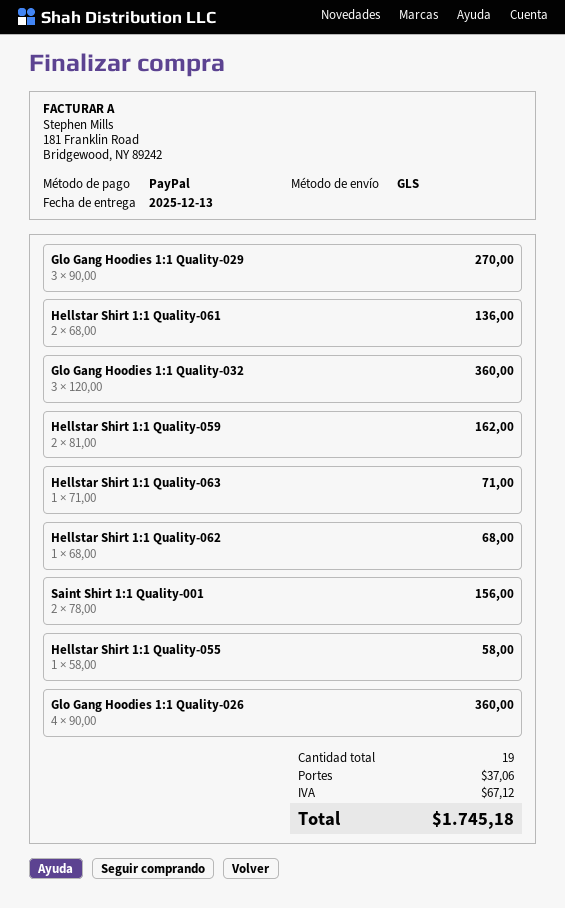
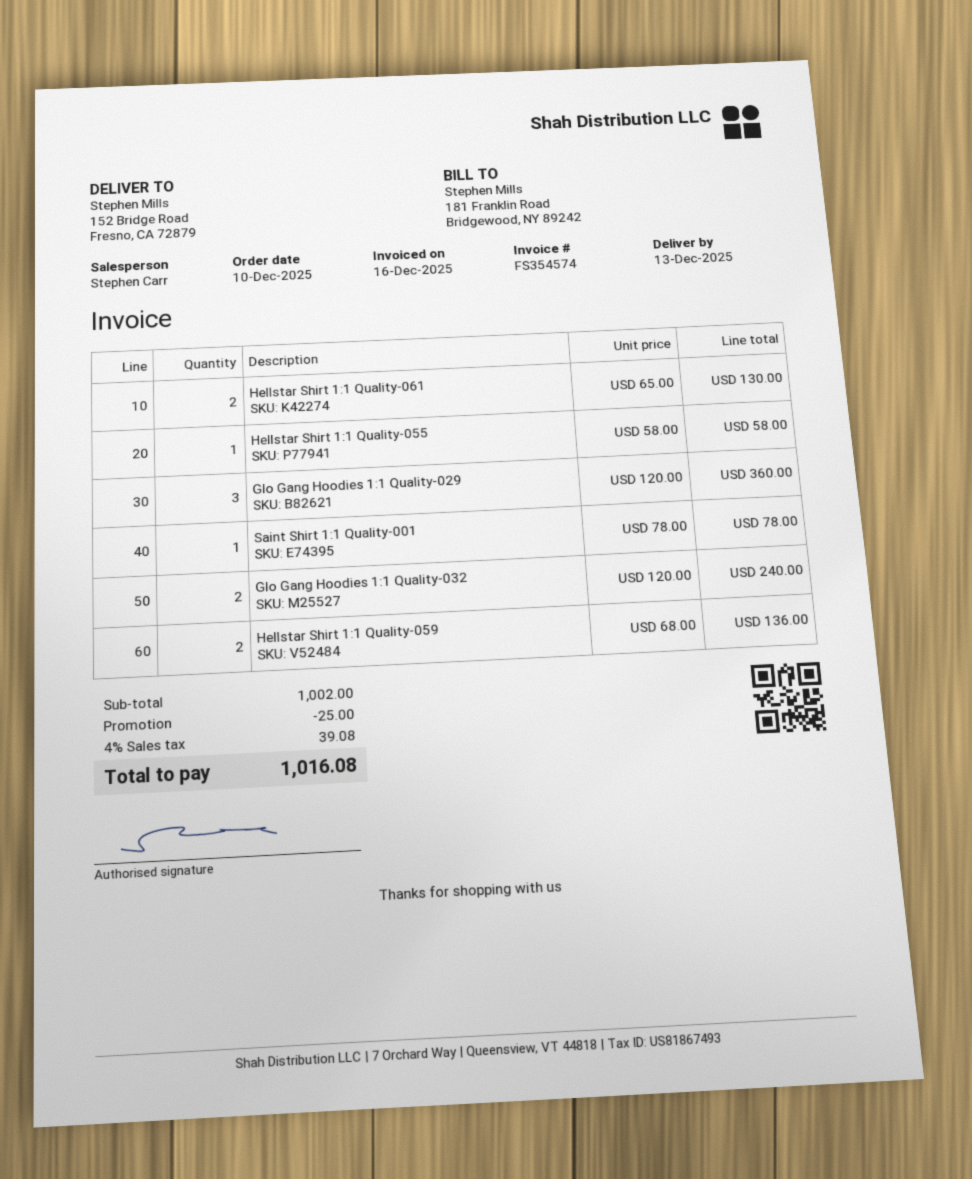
Glo Gang Hoodies 1:1 Quality-029: 3 x 90.00 = 270.00 -> 3 x 120.00 = 360.00
Hellstar Shirt 1:1 Quality-061: 2 x 68.00 = 136.00 -> 2 x 65.00 = 130.00
Glo Gang Hoodies 1:1 Quality-032: 3 x 120.00 = 360.00 -> 2 x 120.00 = 240.00
Hellstar Shirt 1:1 Quality-059: 2 x 81.00 = 162.00 -> 2 x 68.00 = 136.00
Hellstar Shirt 1:1 Quality-063: 1 x 71.00 = 71.00 -> none
Hellstar Shirt 1:1 Quality-062: 1 x 68.00 = 68.00 -> none
Saint Shirt 1:1 Quality-001: 2 x 78.00 = 156.00 -> 1 x 78.00 = 78.00
Glo Gang Hoodies 1:1 Quality-026: 4 x 90.00 = 360.00 -> none
discount: none -> 25.00
shipping: 37.06 -> none
tax: 67.12 -> 39.08
total: 1745.18 -> 1016.08

